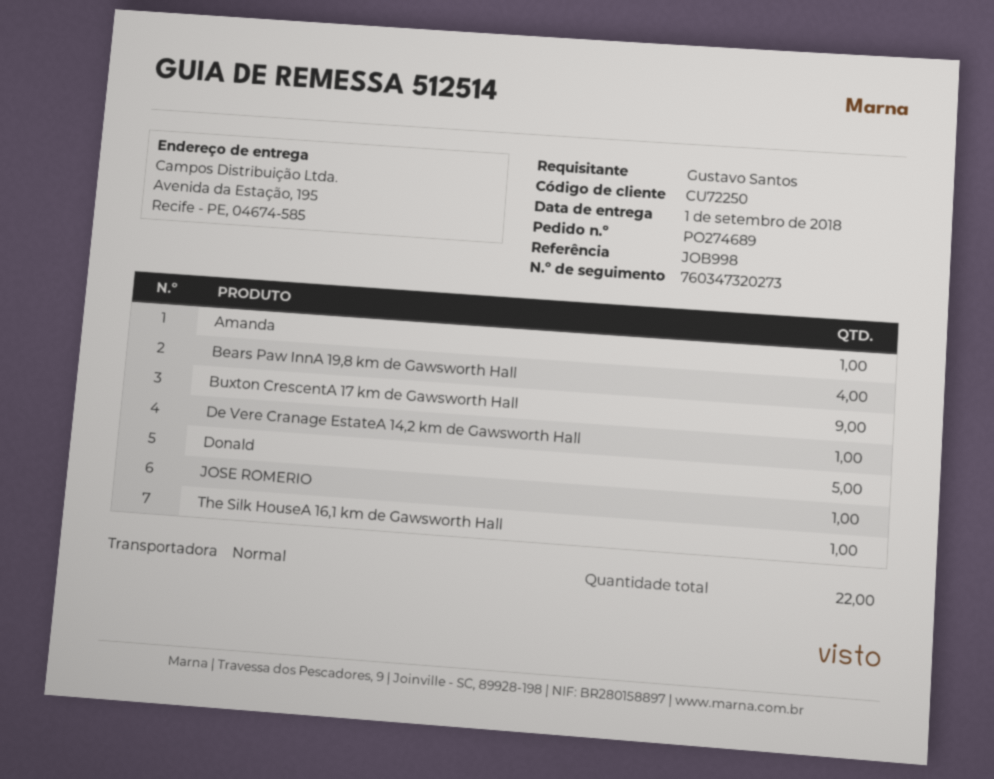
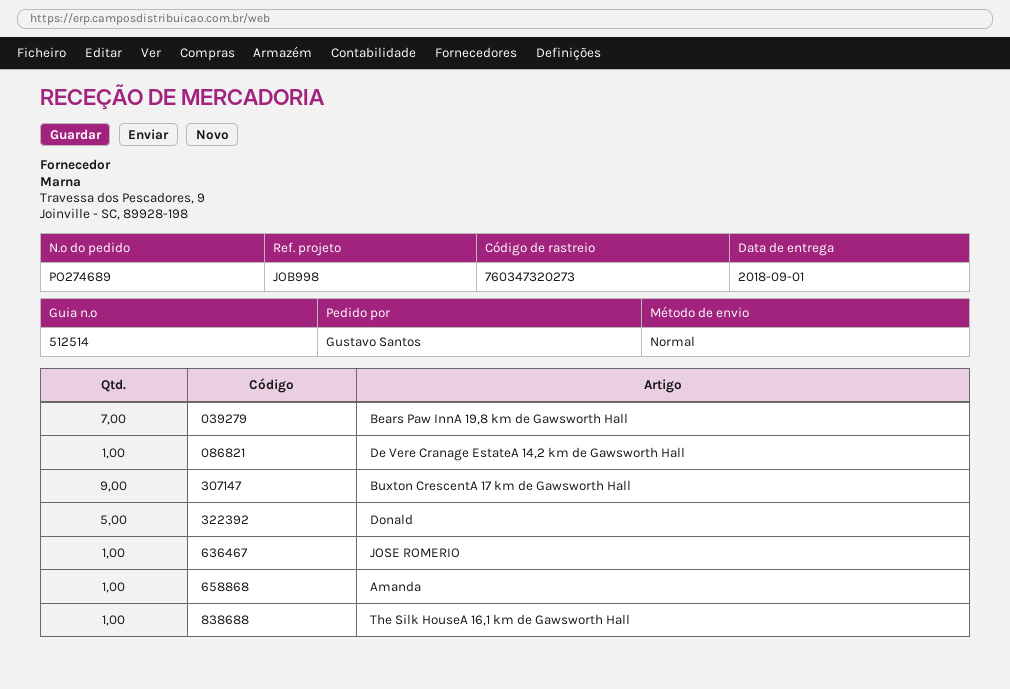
Bears Paw InnA 19,8 km de Gawsworth Hall: 4 -> 7

